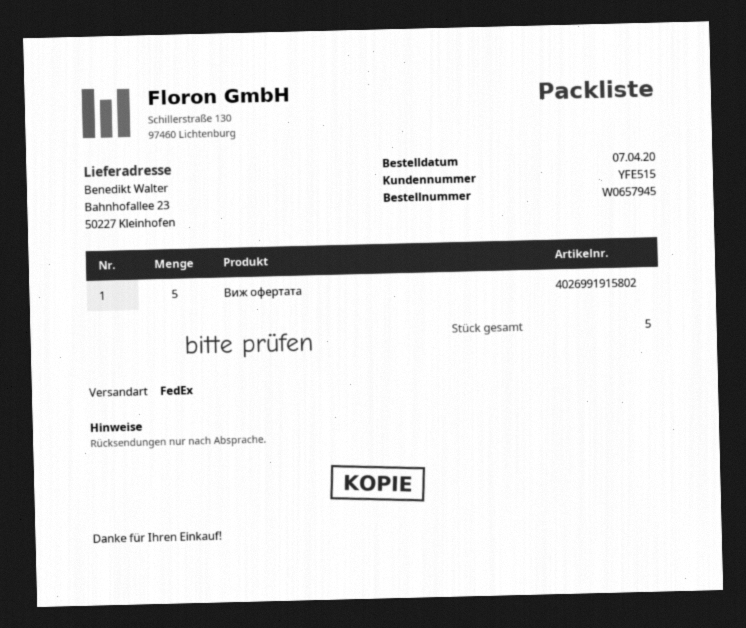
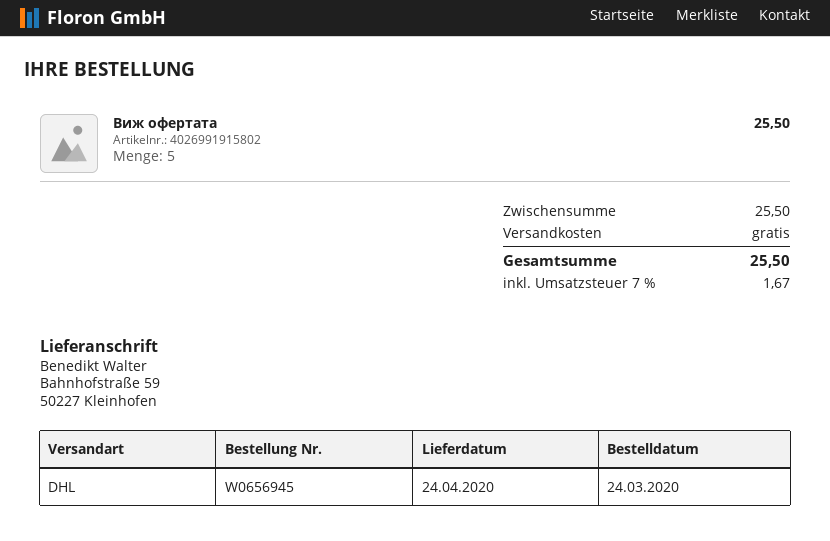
order number: W0657945 -> W0656945
order date: 2020-04-07 -> 2020-03-24
shipping method: FedEx -> DHL
ship to: Bahnhofallee 23, 50227 Kleinhofen -> Bahnhofstraße 59, 50227 Kleinhofen

